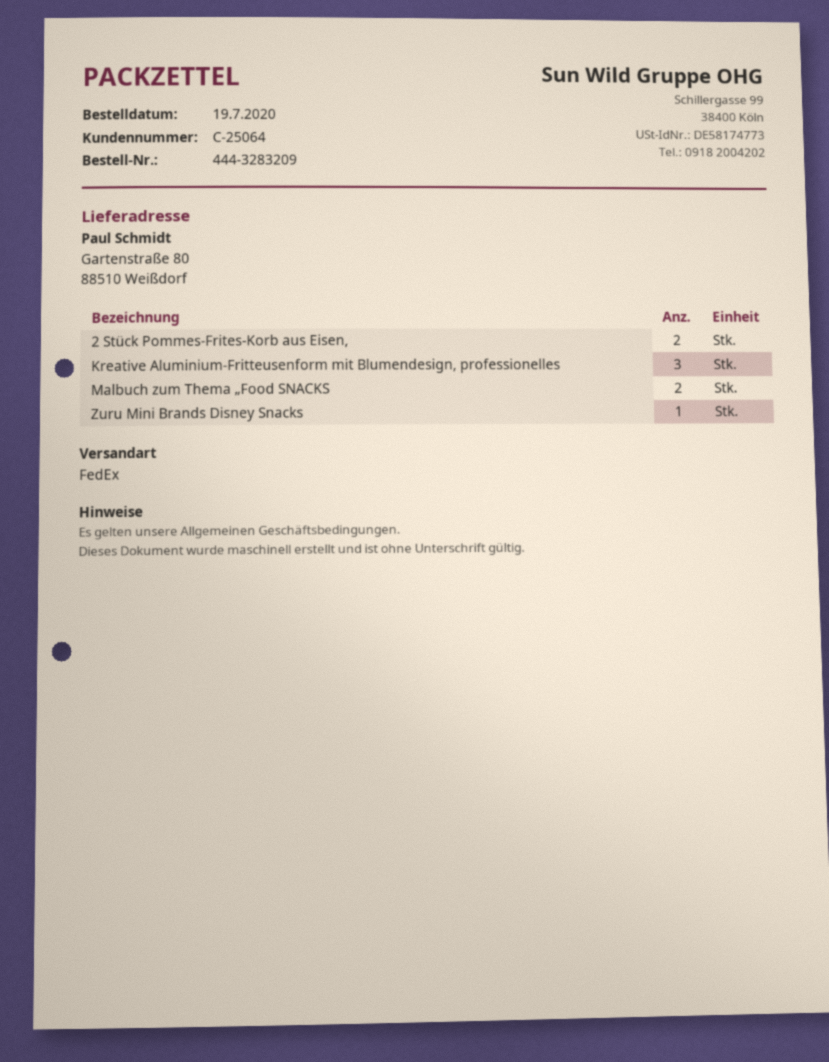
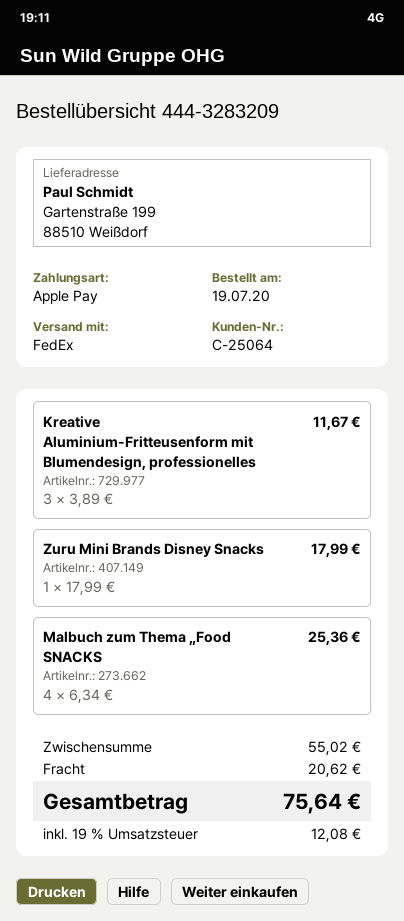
ship to: Gartenstraße 80, 88510 Weißdorf -> Gartenstraße 199, 88510 Weißdorf
2 Stück Pommes-Frites-Korb aus Eisen,: 2 -> none
Malbuch zum Thema „Food SNACKS: 2 -> 4

